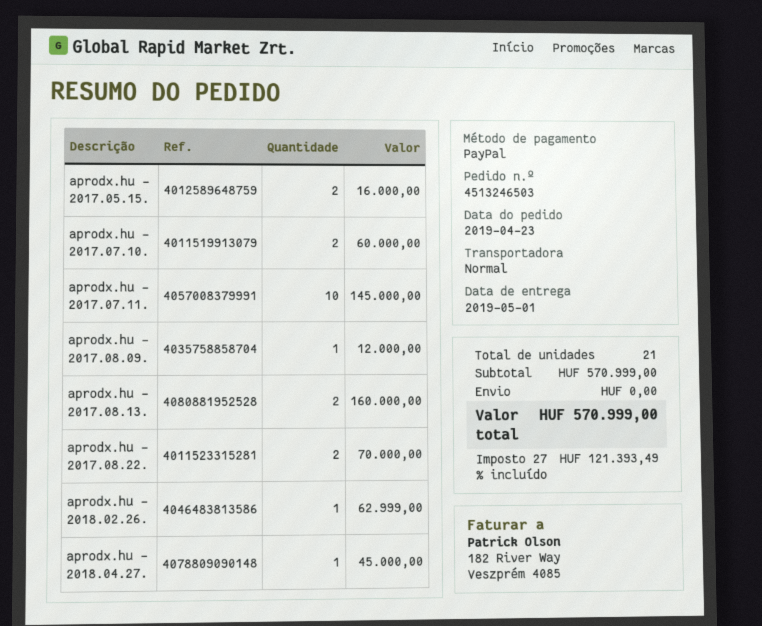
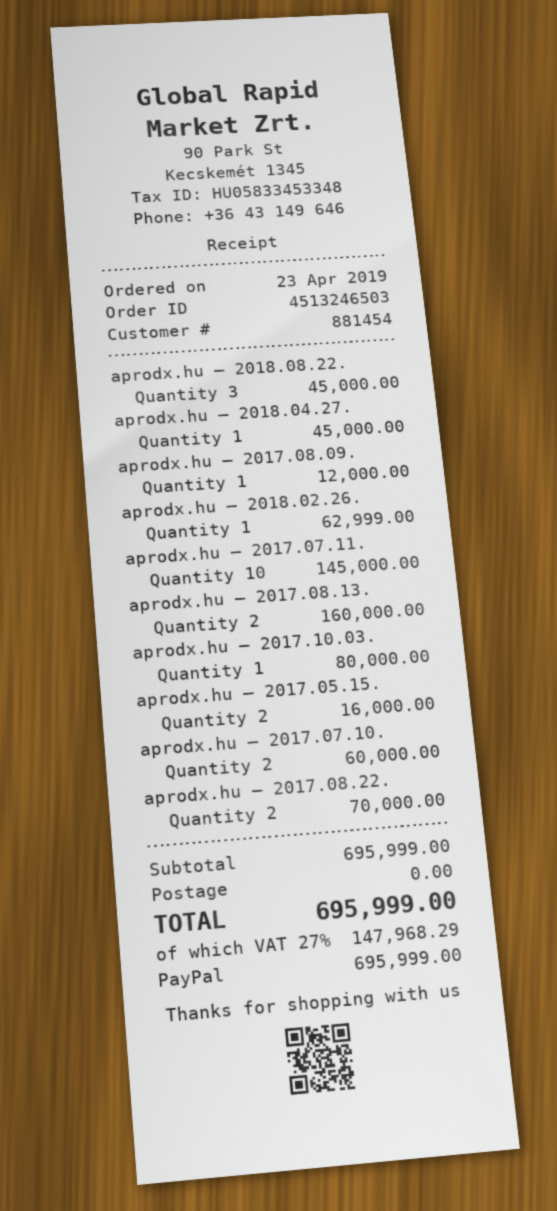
aprodx.hu – 2018.08.22.: none -> 3 for 45000.00
aprodx.hu – 2017.10.03.: none -> 1 for 80000.00
subtotal: 570999.00 -> 695999.00
tax: 27% = 121393.49 -> 27% = 147968.29
total: 570999.00 -> 695999.00

